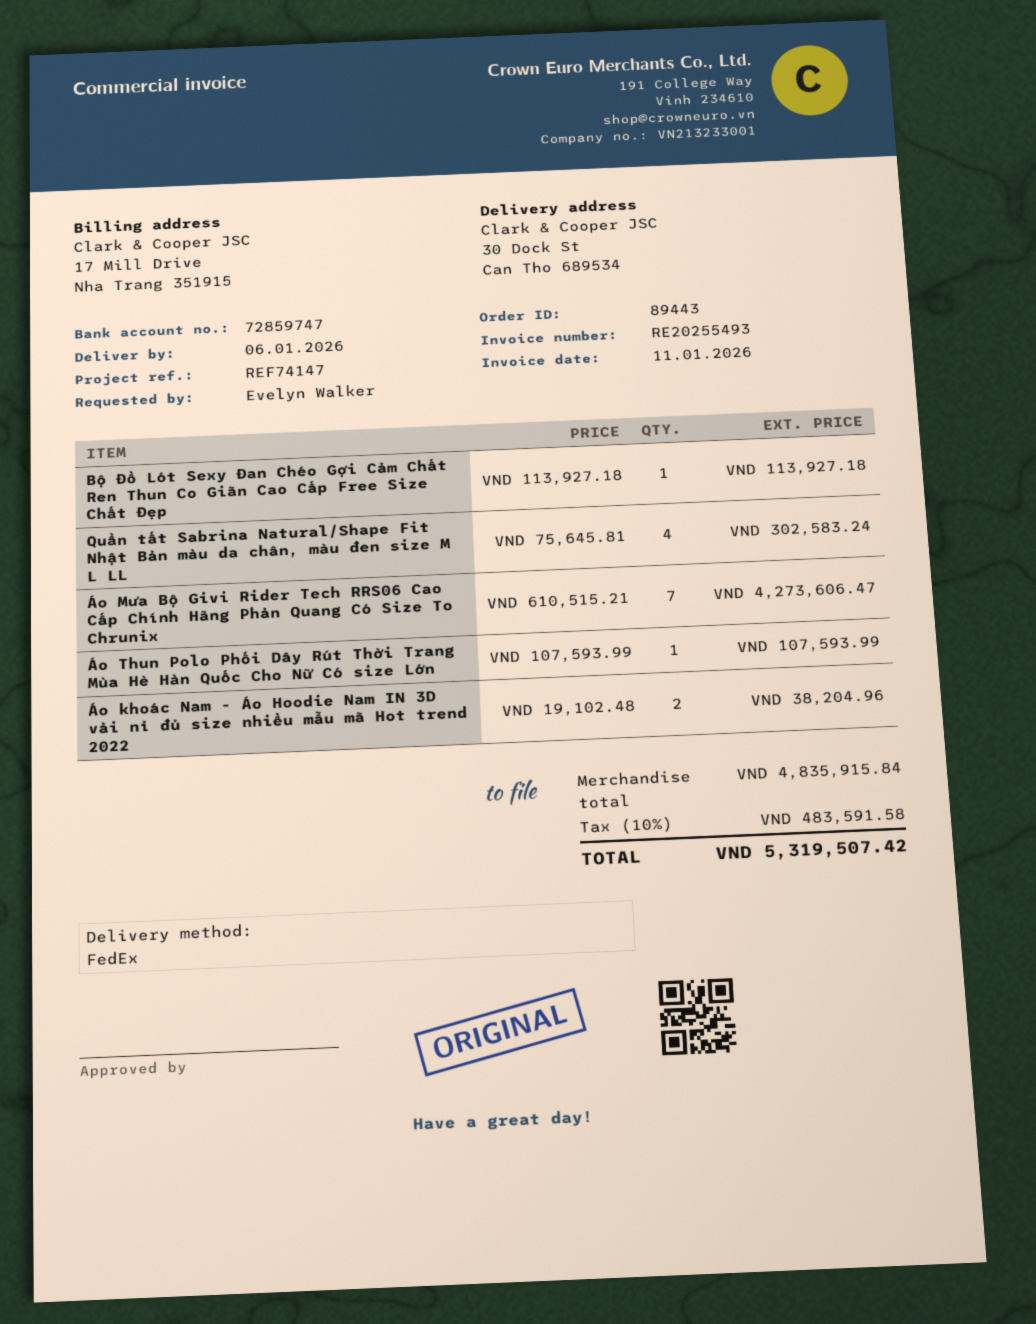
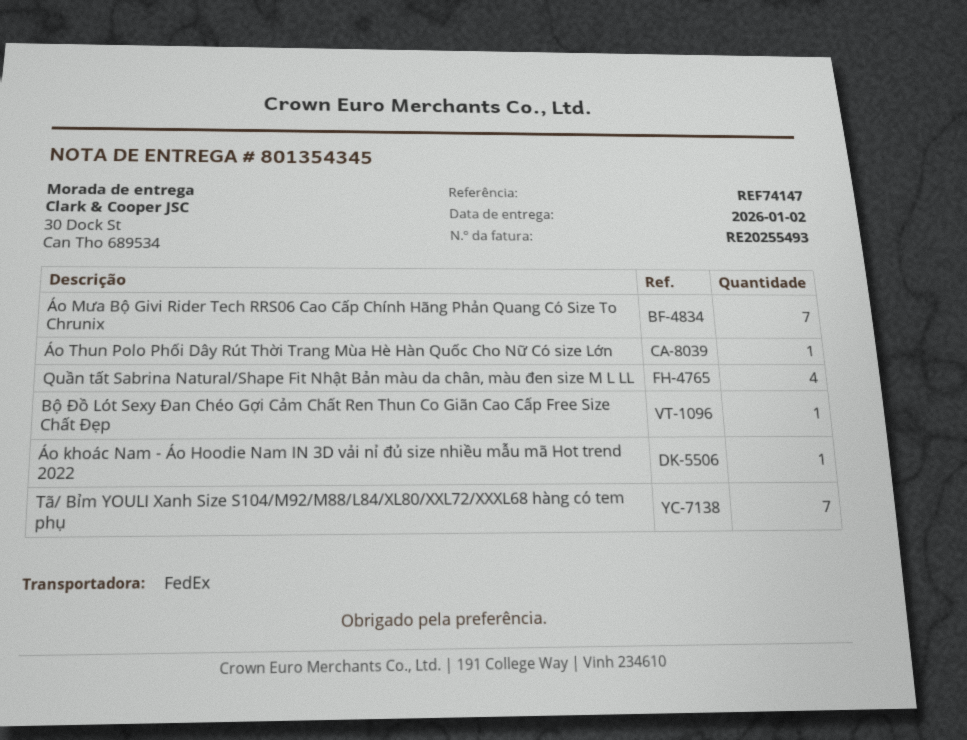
delivery date: 2026-01-06 -> 2026-01-02
Áo khoác Nam - Áo Hoodie Nam IN 3D vải nỉ đủ size nhiều mẫu mã Hot trend 2022: 2 -> 1
Tã/ Bỉm YOULI Xanh Size S104/M92/M88/L84/XL80/XXL72/XXXL68 hàng có tem phụ: none -> 7

